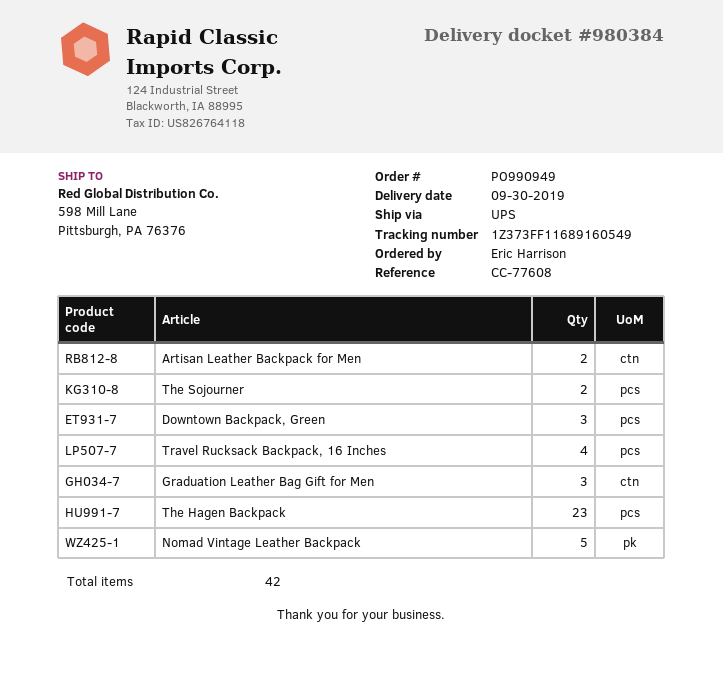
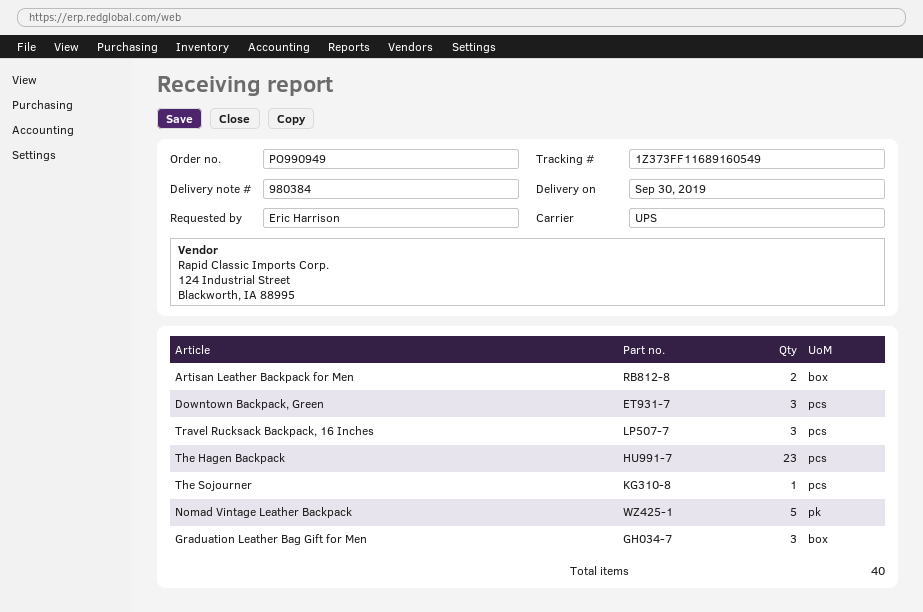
The Sojourner: 2 -> 1
Travel Rucksack Backpack, 16 Inches: 4 -> 3
total quantity: 42 -> 40

